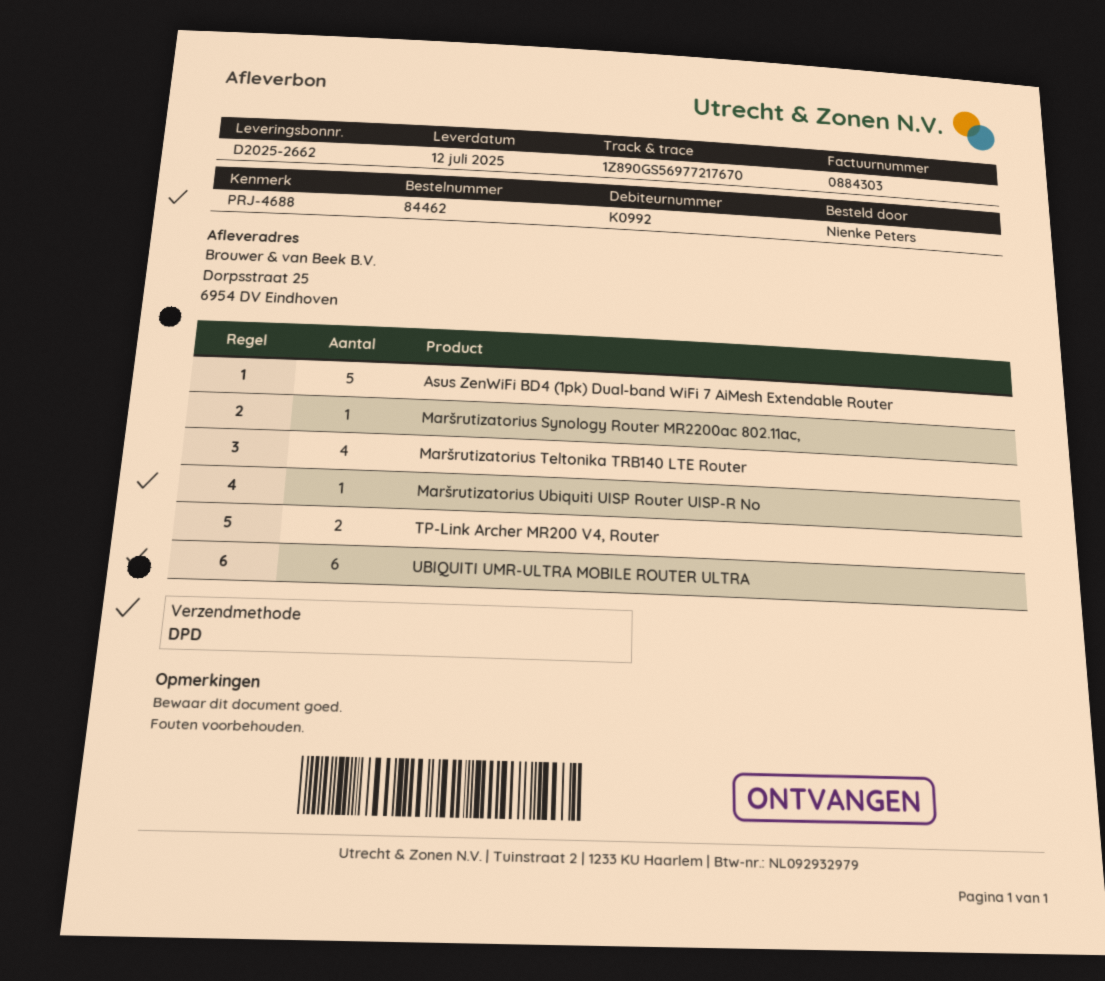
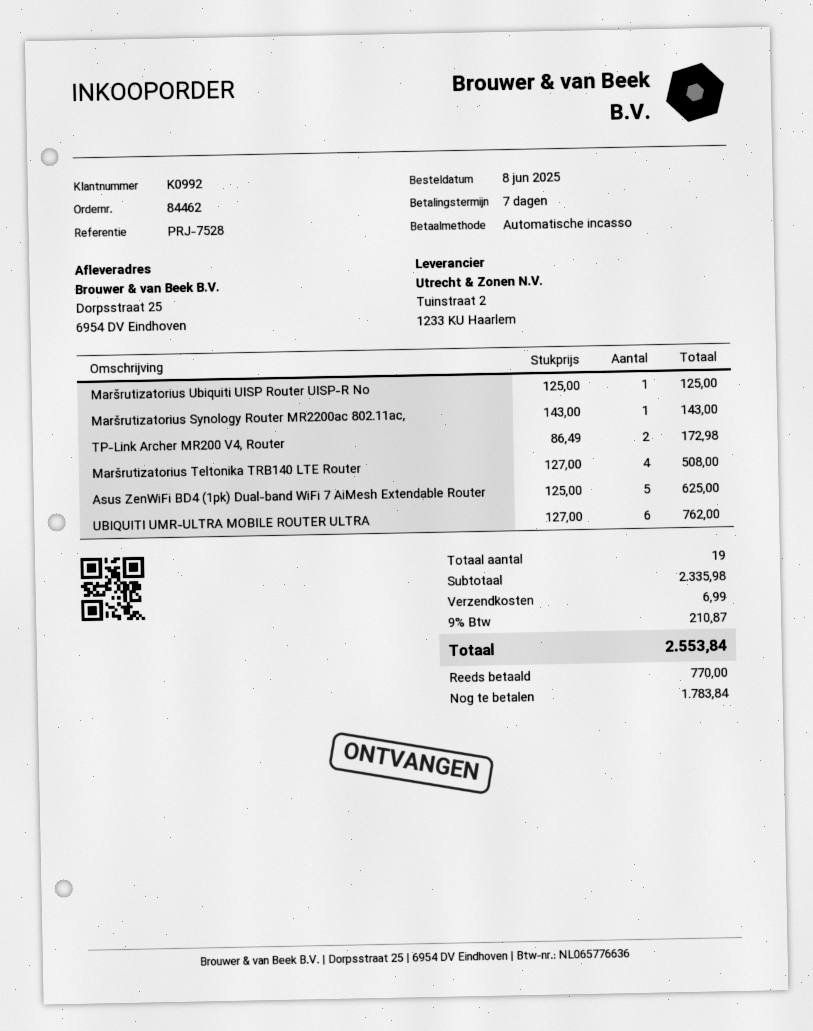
reference: PRJ-4688 -> PRJ-7528

